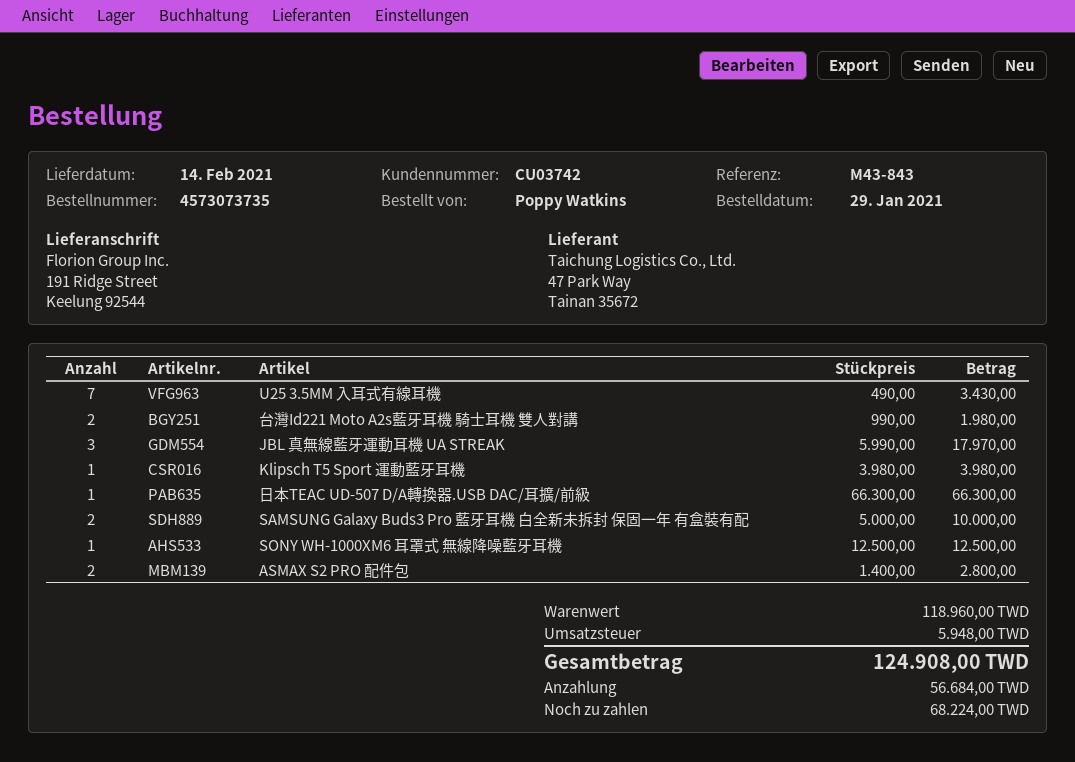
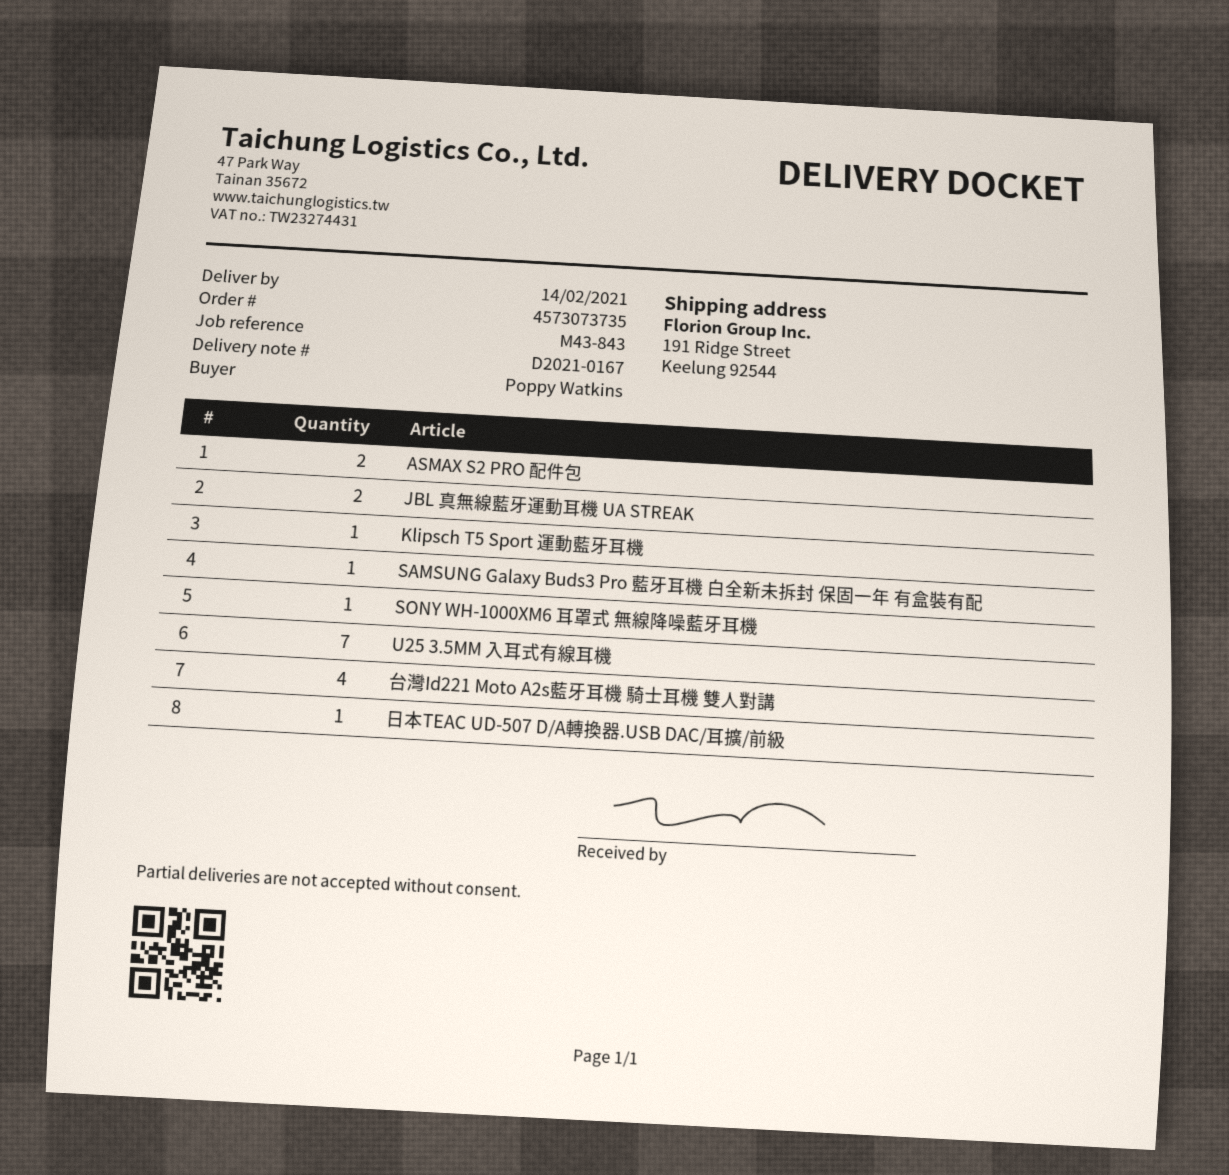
台灣Id221 Moto A2s藍牙耳機 騎士耳機 雙人對講: 2 -> 4
JBL 真無線藍牙運動耳機 UA STREAK: 3 -> 2
SAMSUNG Galaxy Buds3 Pro 藍牙耳機 白全新未拆封 保固一年 有盒裝有配: 2 -> 1

